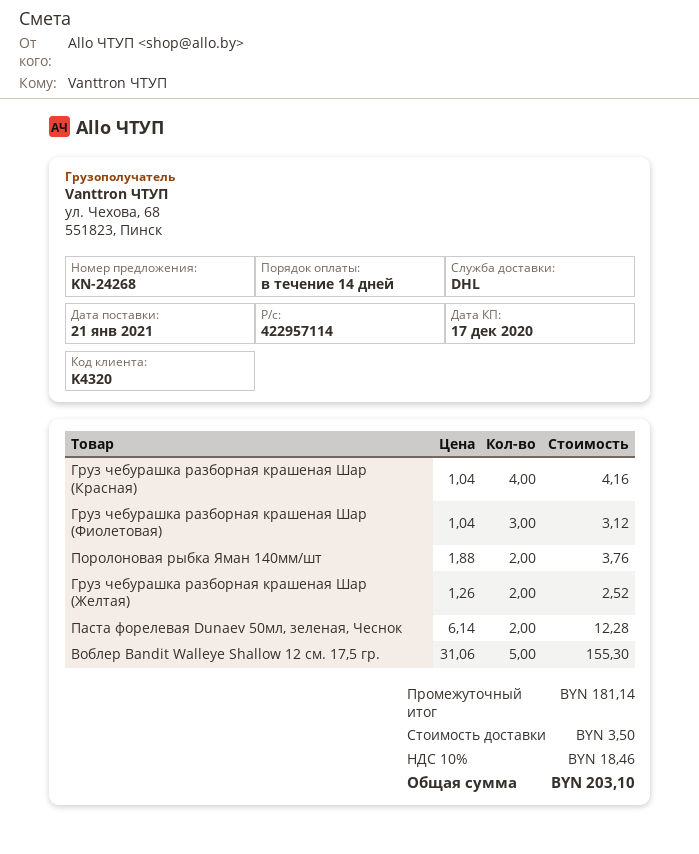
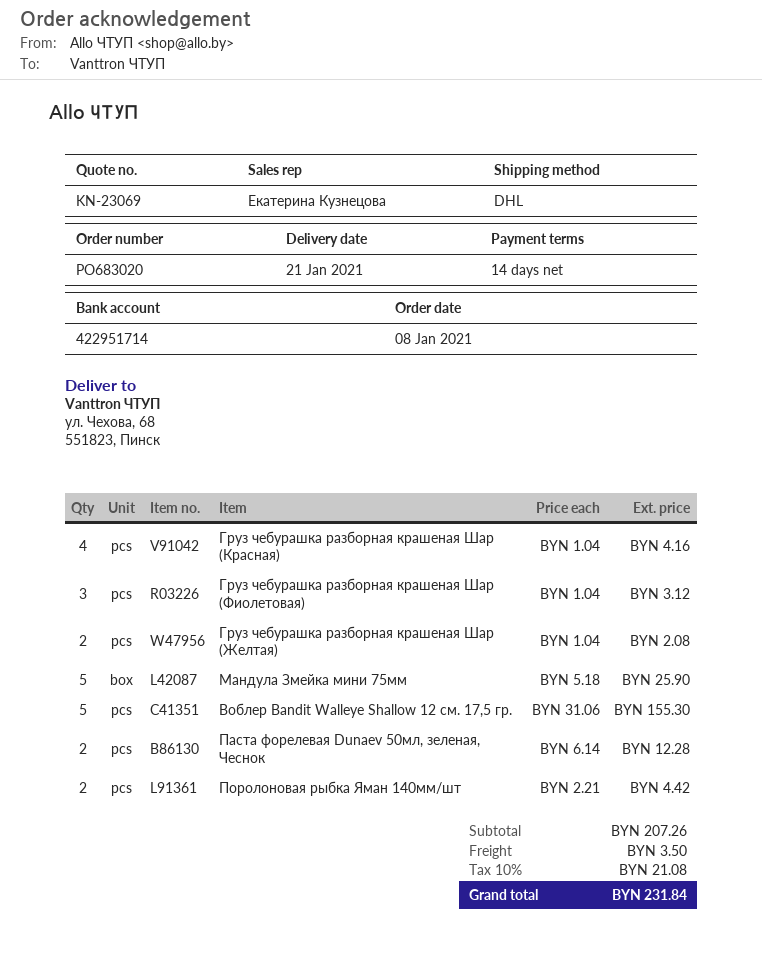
quote number: KN-24268 -> KN-23069
bank account: 422957114 -> 422951714
Поролоновая рыбка Яман 140мм/шт: 2 x 1.88 = 3.76 -> 2 x 2.21 = 4.42
Груз чебурашка разборная крашеная Шар (Желтая): 2 x 1.26 = 2.52 -> 2 x 1.04 = 2.08
Мандула Змейка мини 75мм: none -> 5 x 5.18 = 25.90
subtotal: 181.14 -> 207.26
tax: 10% = 18.46 -> 10% = 21.08
total: 203.10 -> 231.84

